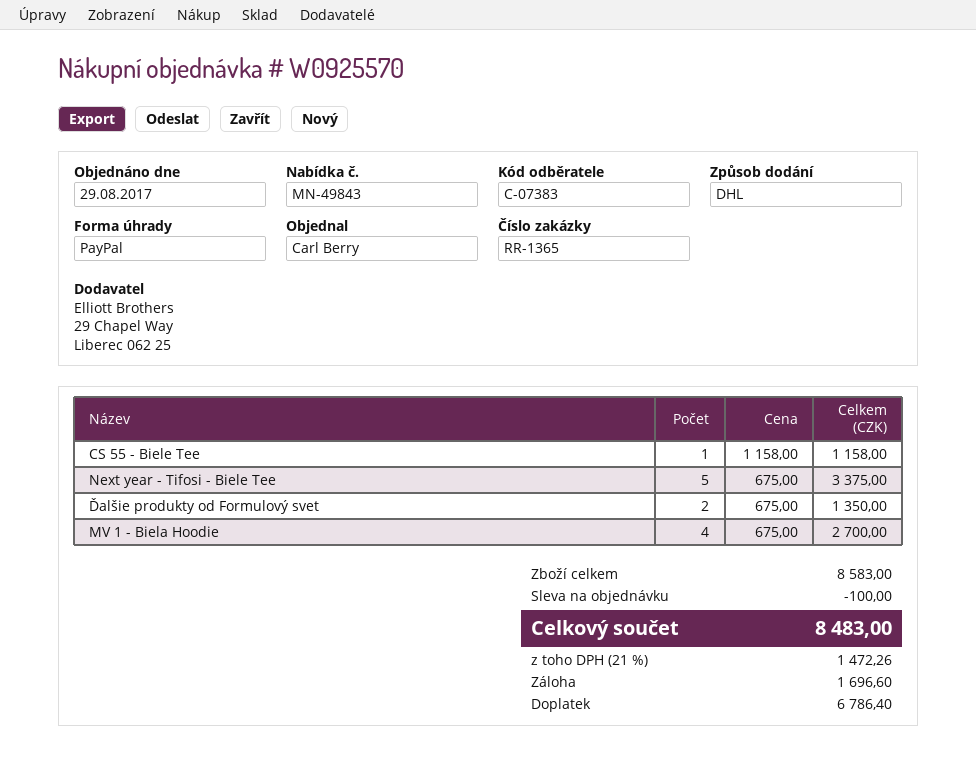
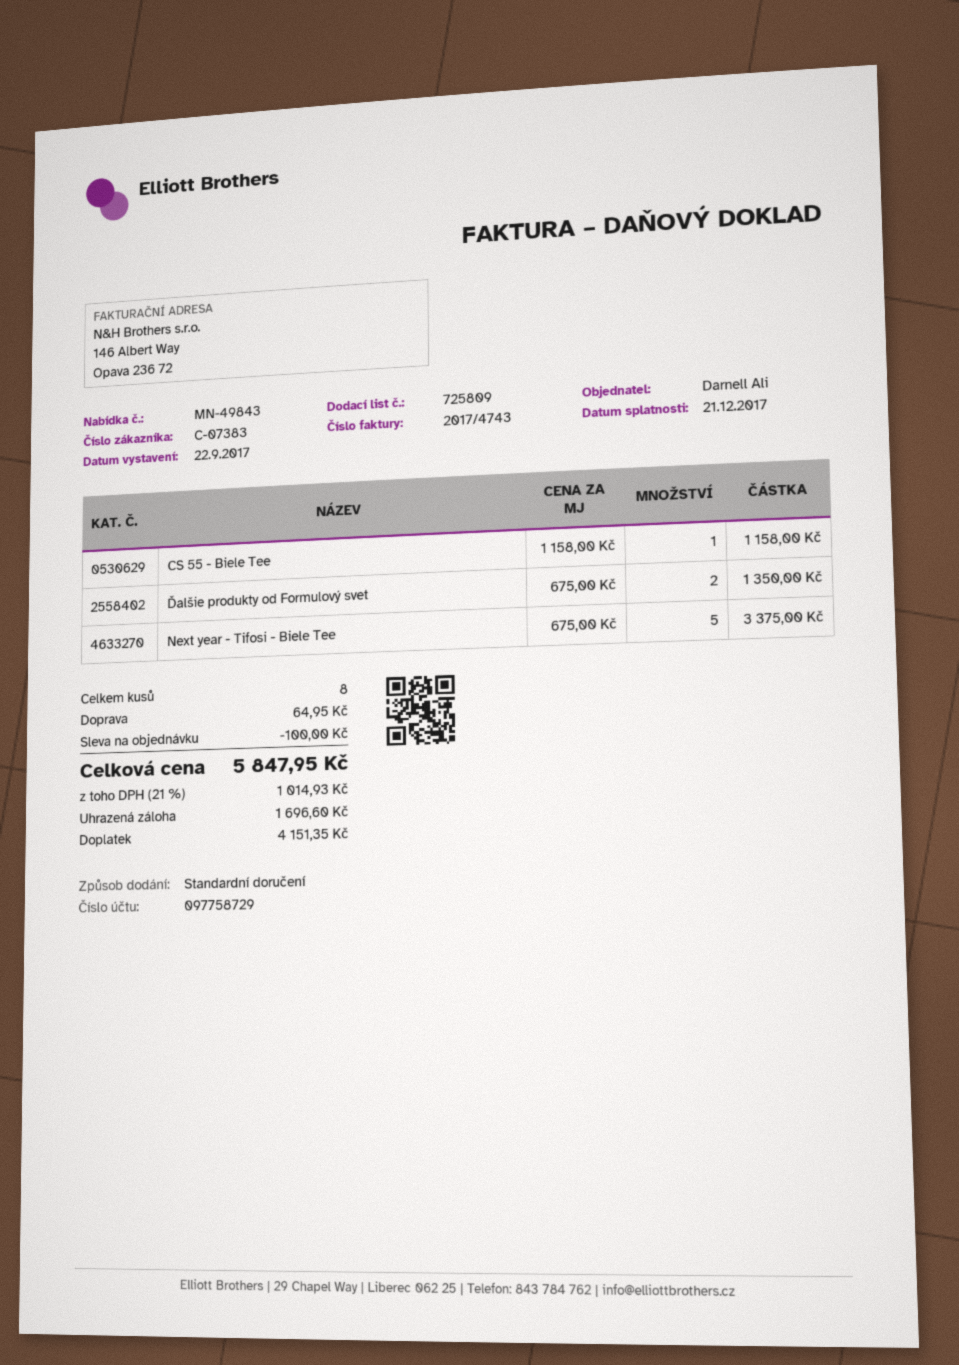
ordered by: Carl Berry -> Darnell Ali
shipping method: DHL -> standard
MV 1 - Biela Hoodie: 4 x 675.00 = 2700.00 -> none
shipping: none -> 64.95
tax: 21% = 1472.26 -> 21% = 1014.93
total: 8483.00 -> 5847.95
balance: 6786.40 -> 4151.35

